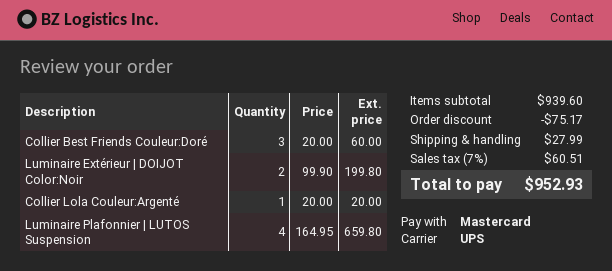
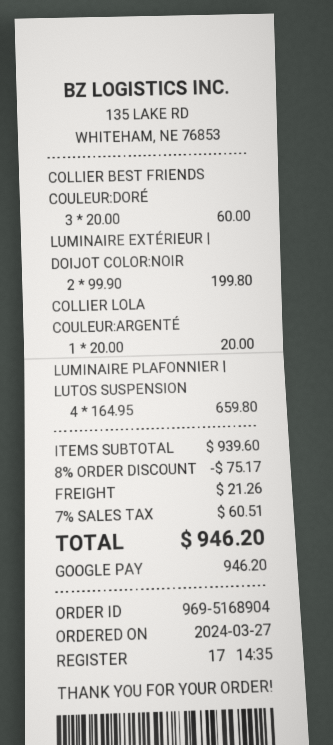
payment method: Mastercard -> Google Pay
shipping: 27.99 -> 21.26
total: 952.93 -> 946.20

